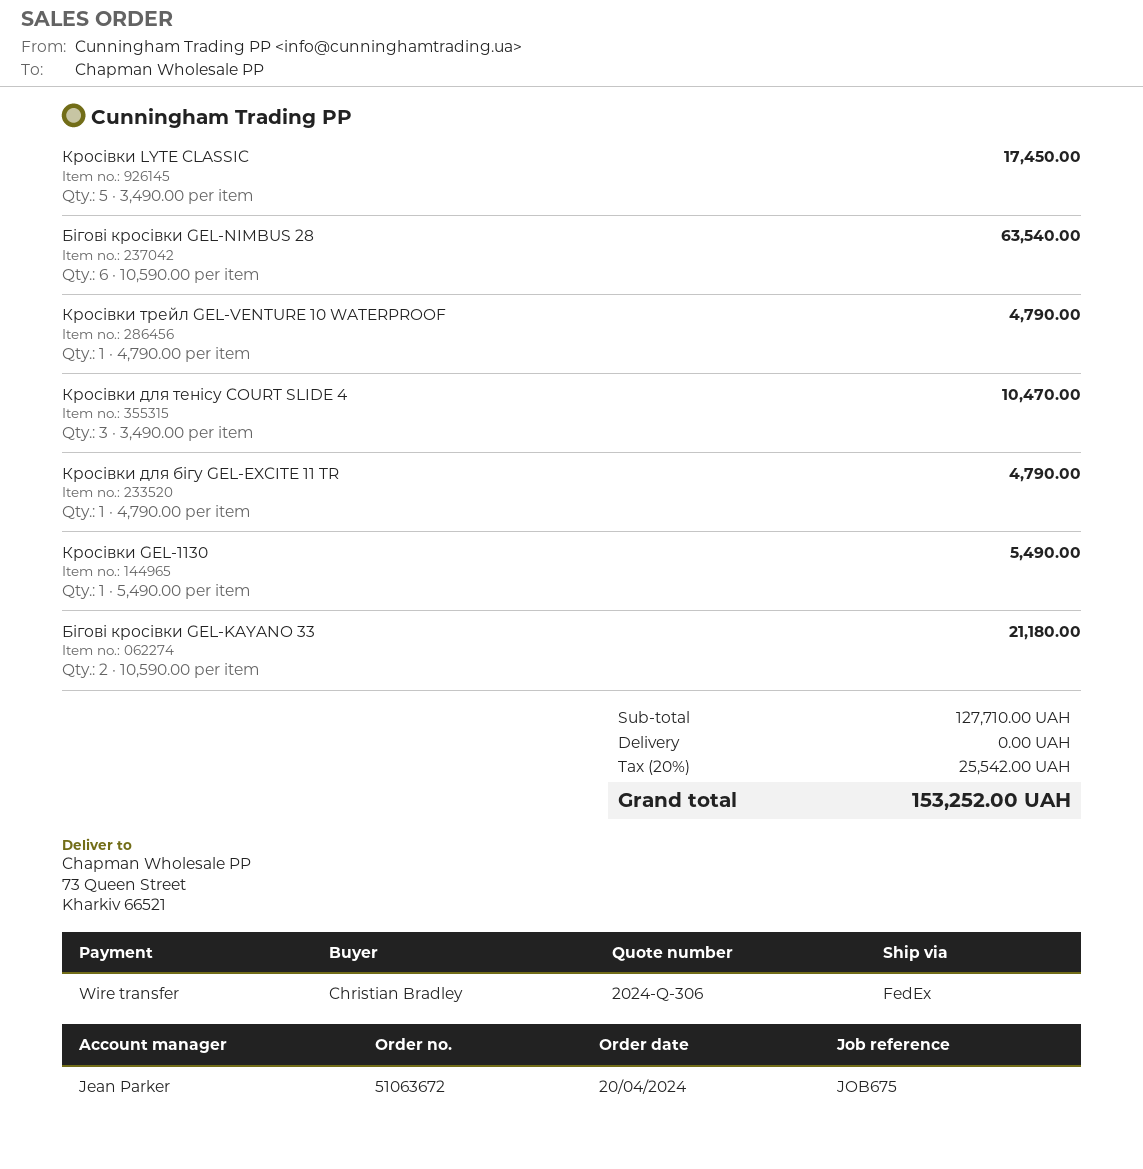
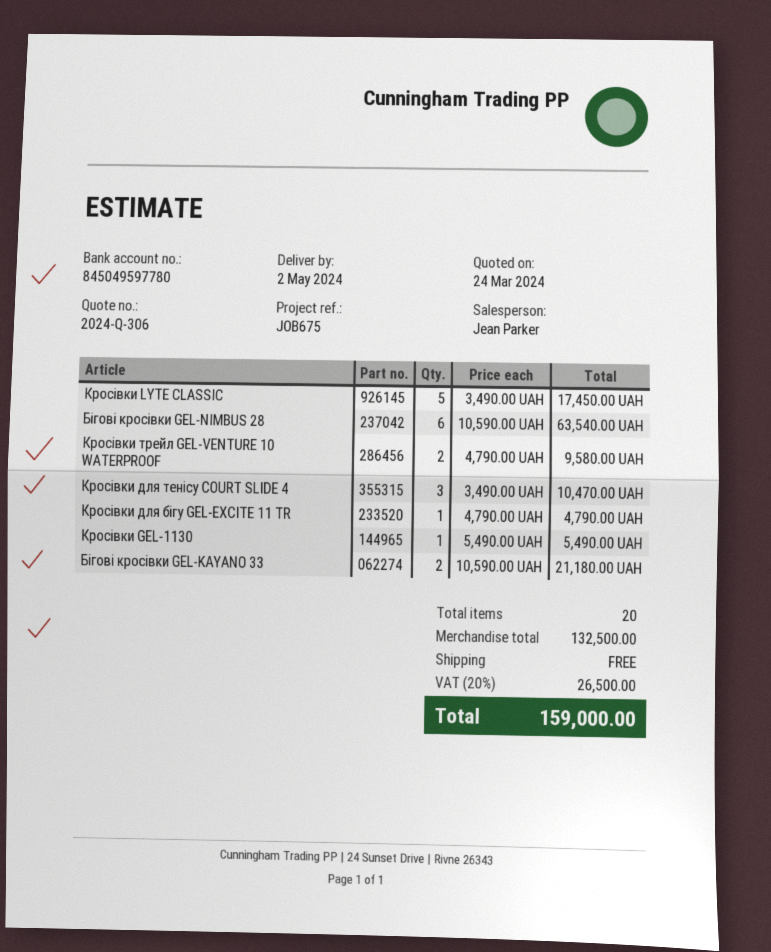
Кросівки трейл GEL-VENTURE 10 WATERPROOF: 1 x 4790.00 = 4790.00 -> 2 x 4790.00 = 9580.00
subtotal: 127710.00 -> 132500.00
tax: 20% = 25542.00 -> 20% = 26500.00
total: 153252.00 -> 159000.00

